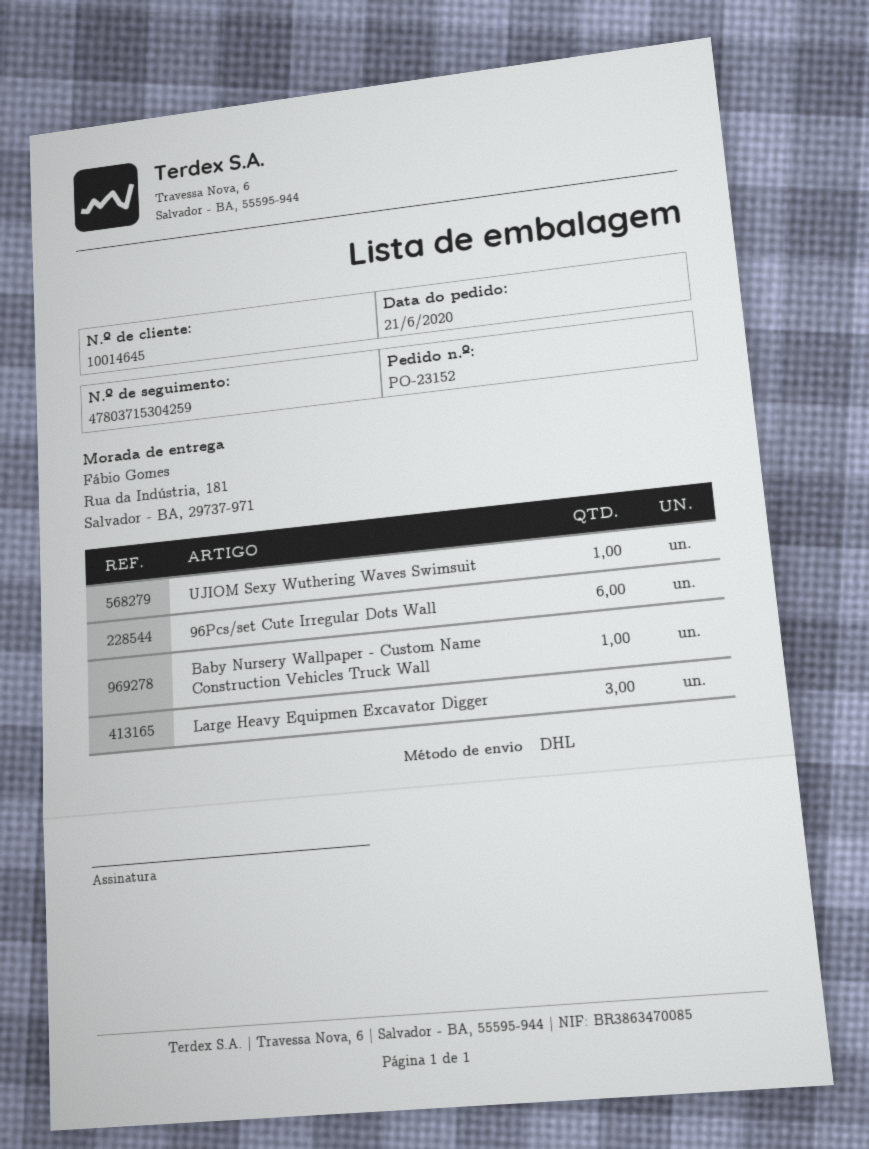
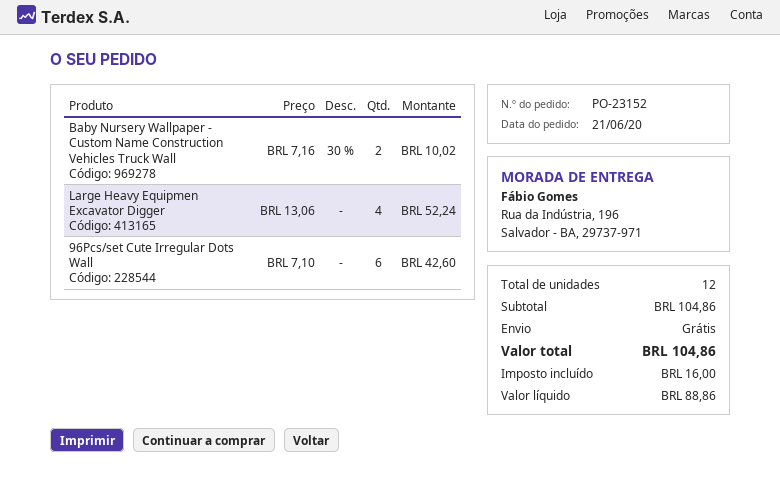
ship to: Rua da Indústria, 181, Salvador - BA, 29737-971 -> Rua da Indústria, 196, Salvador - BA, 29737-971
UJIOM Sexy Wuthering Waves Swimsuit: 1 -> none
Baby Nursery Wallpaper - Custom Name Construction Vehicles Truck Wall: 1 -> 2
Large Heavy Equipmen Excavator Digger: 3 -> 4

